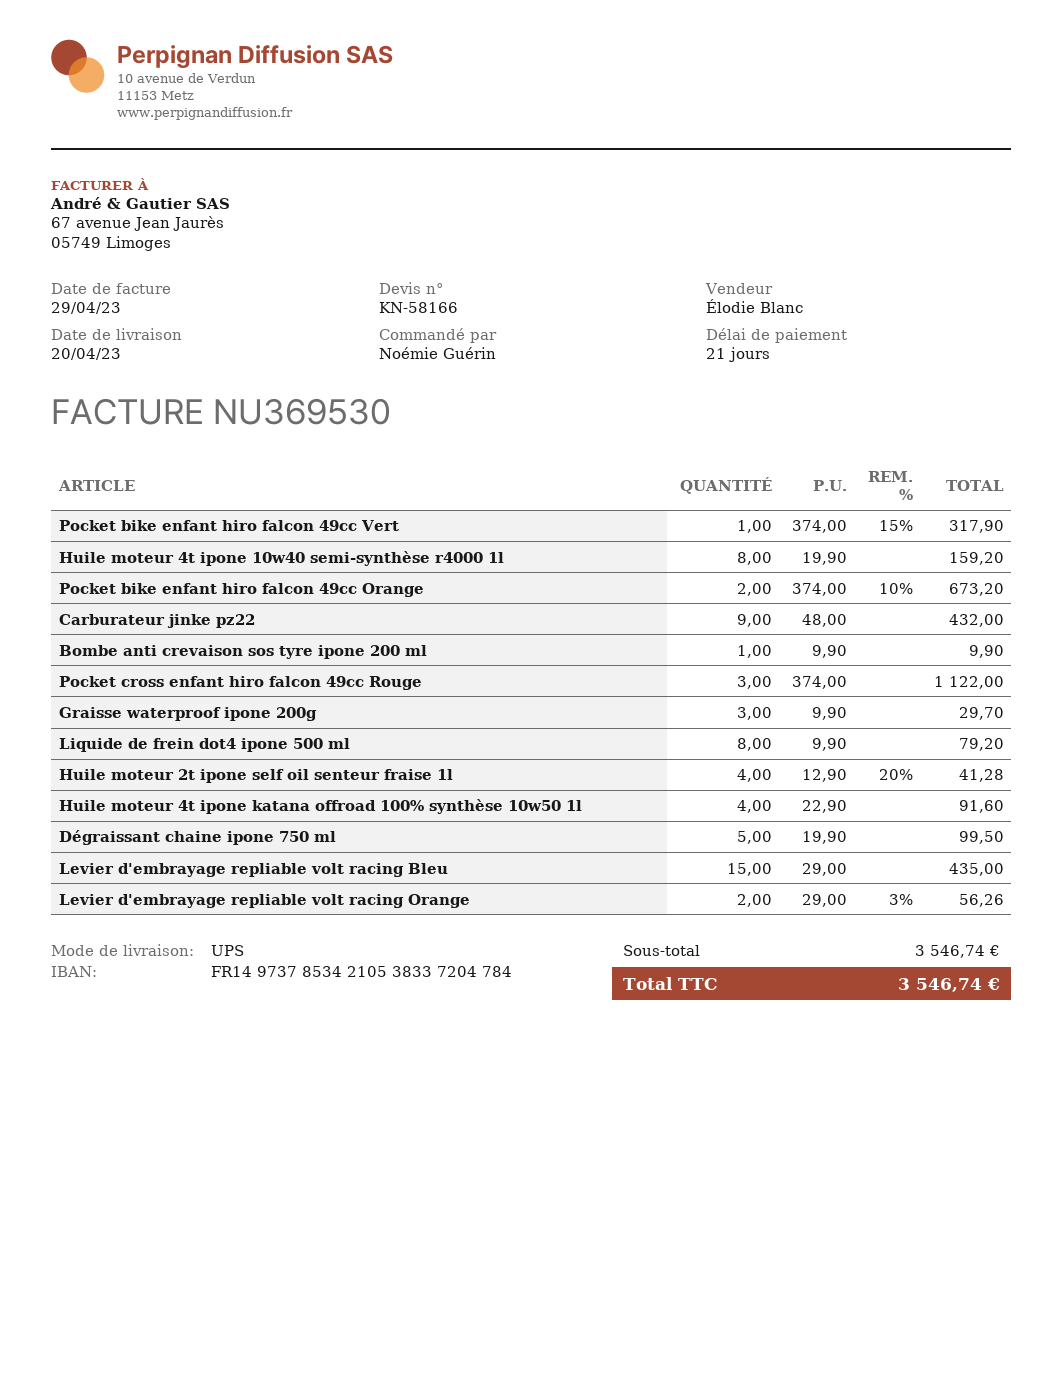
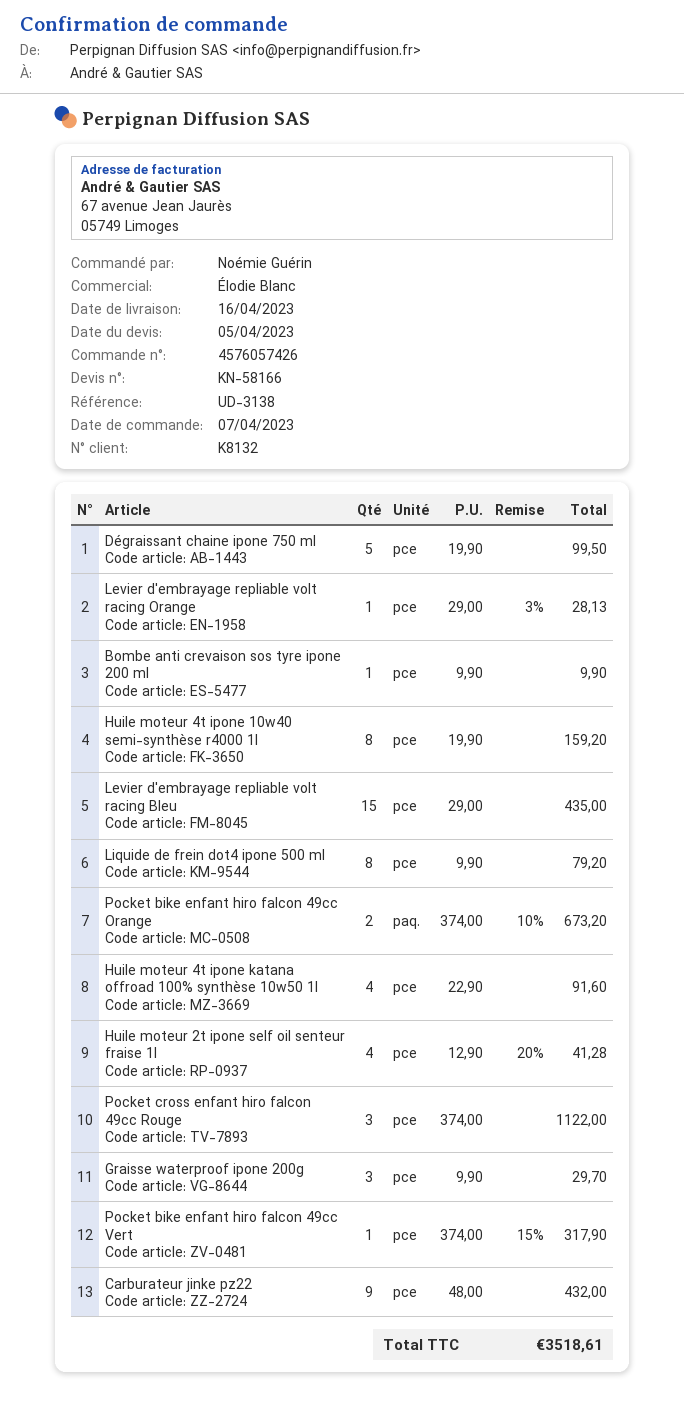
delivery date: 2023-04-20 -> 2023-04-16
Levier d'embrayage repliable volt racing Orange: 2 x 29.00 - 3% = 56.26 -> 1 x 29.00 - 3% = 28.13
total: 3546.74 -> 3518.61

